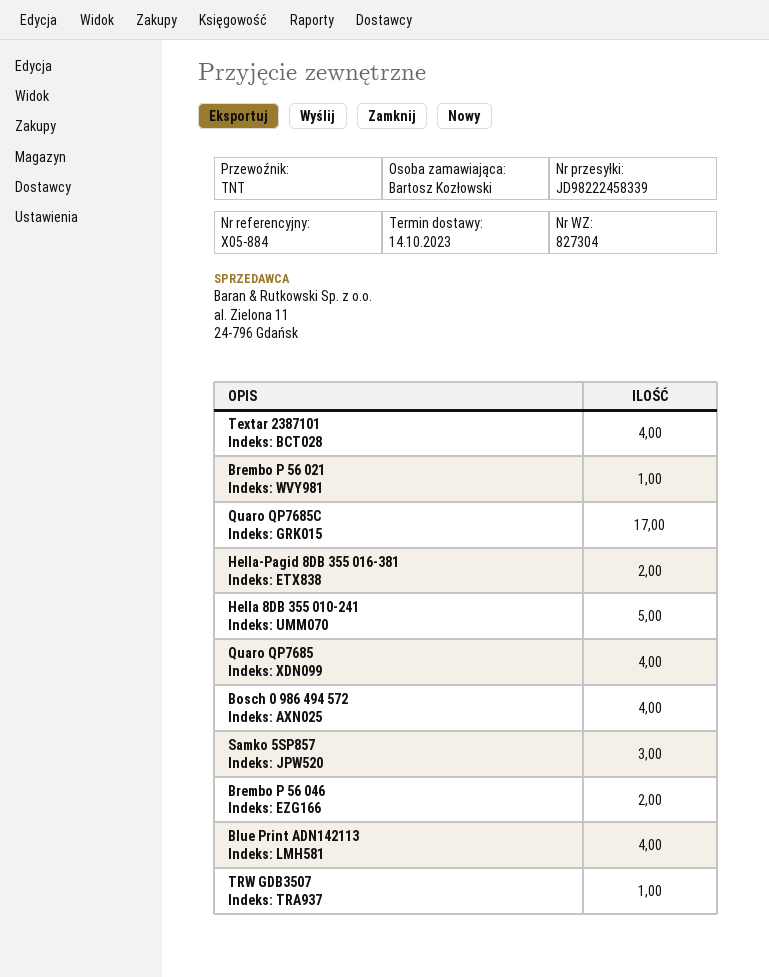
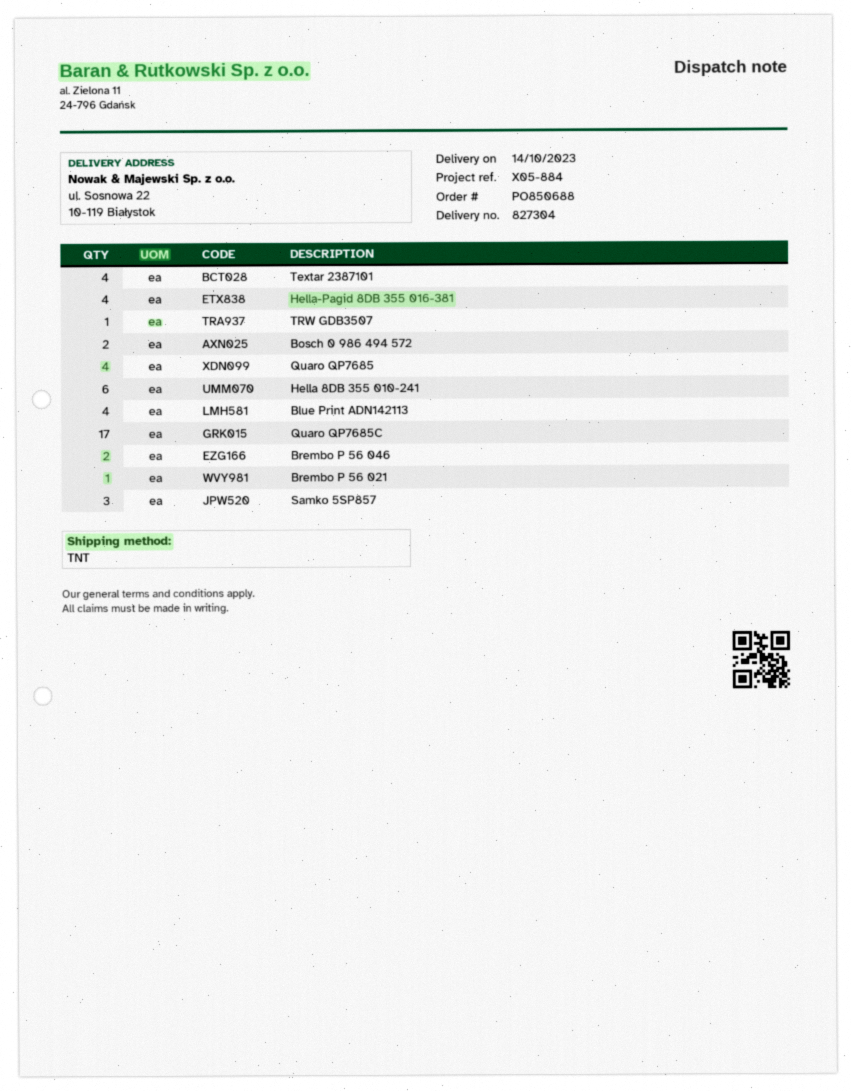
Hella-Pagid 8DB 355 016-381: 2 -> 4
Hella 8DB 355 010-241: 5 -> 6
Bosch 0 986 494 572: 4 -> 2

